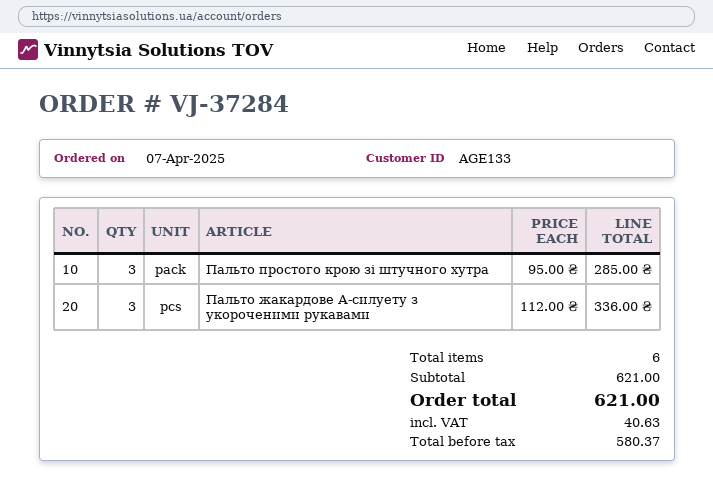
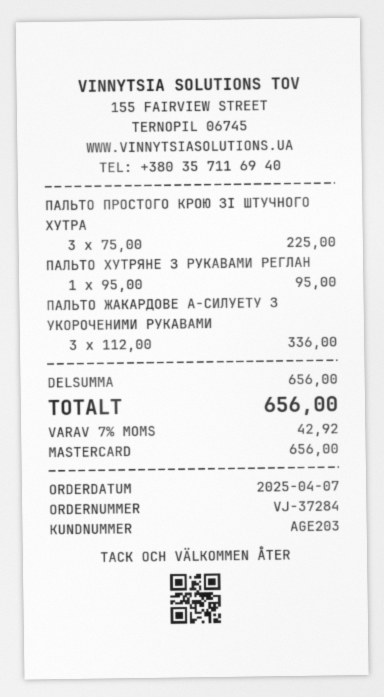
customer number: AGE133 -> AGE203
Пальто простого крою зі штучного хутра: 3 x 95.00 = 285.00 -> 3 x 75.00 = 225.00
ПАЛЬТО ХУТРЯНЕ З РУКАВАМИ РЕГЛАН: none -> 1 x 95.00 = 95.00
subtotal: 621.00 -> 656.00
tax: 40.63 -> 42.92
total: 621.00 -> 656.00

